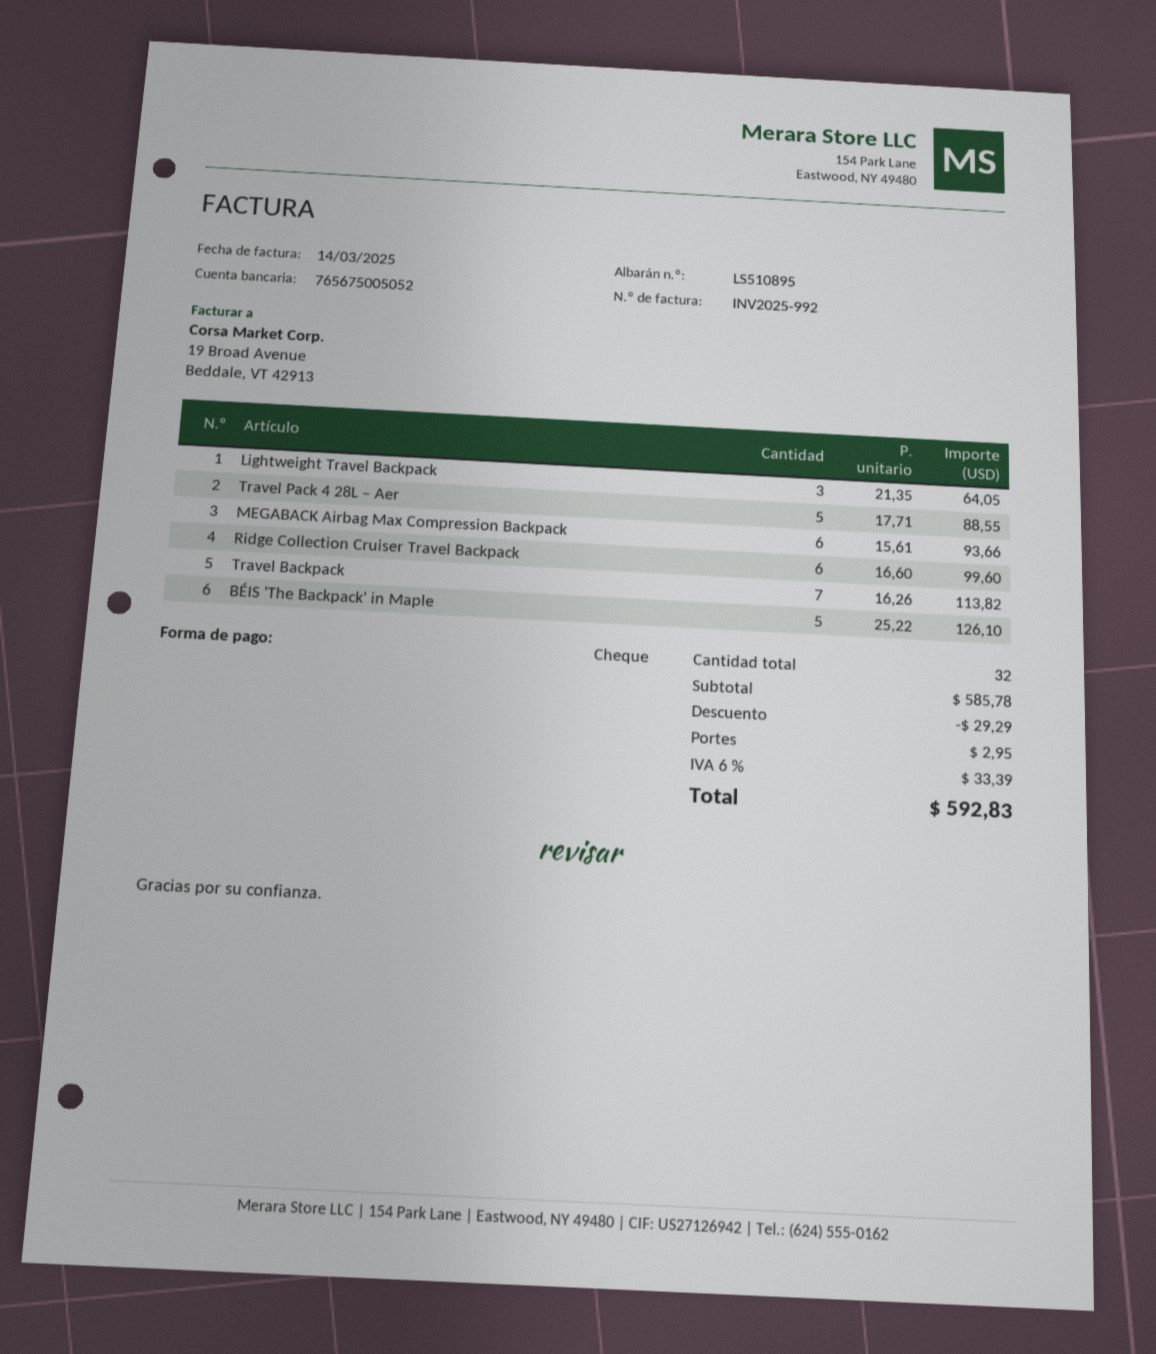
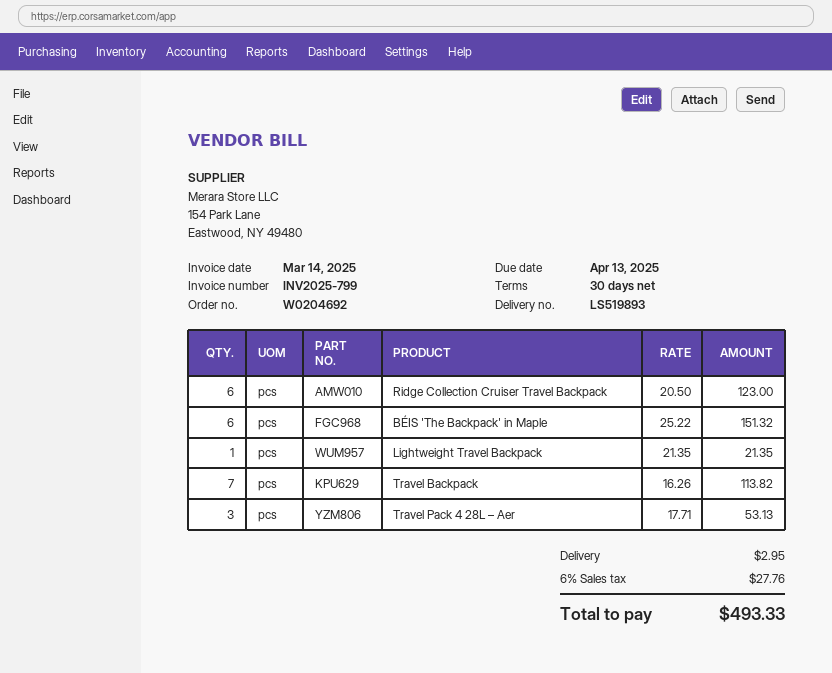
delivery note number: LS510895 -> LS519893
invoice number: INV2025-992 -> INV2025-799
Lightweight Travel Backpack: 3 x 21.35 = 64.05 -> 1 x 21.35 = 21.35
Travel Pack 4 28L – Aer: 5 x 17.71 = 88.55 -> 3 x 17.71 = 53.13
MEGABACK Airbag Max Compression Backpack: 6 x 15.61 = 93.66 -> none
Ridge Collection Cruiser Travel Backpack: 6 x 16.60 = 99.60 -> 6 x 20.50 = 123.00
BÉIS 'The Backpack' in Maple: 5 x 25.22 = 126.10 -> 6 x 25.22 = 151.32
discount: 29.29 -> none
tax: 6% = 33.39 -> 6% = 27.76
total: 592.83 -> 493.33

